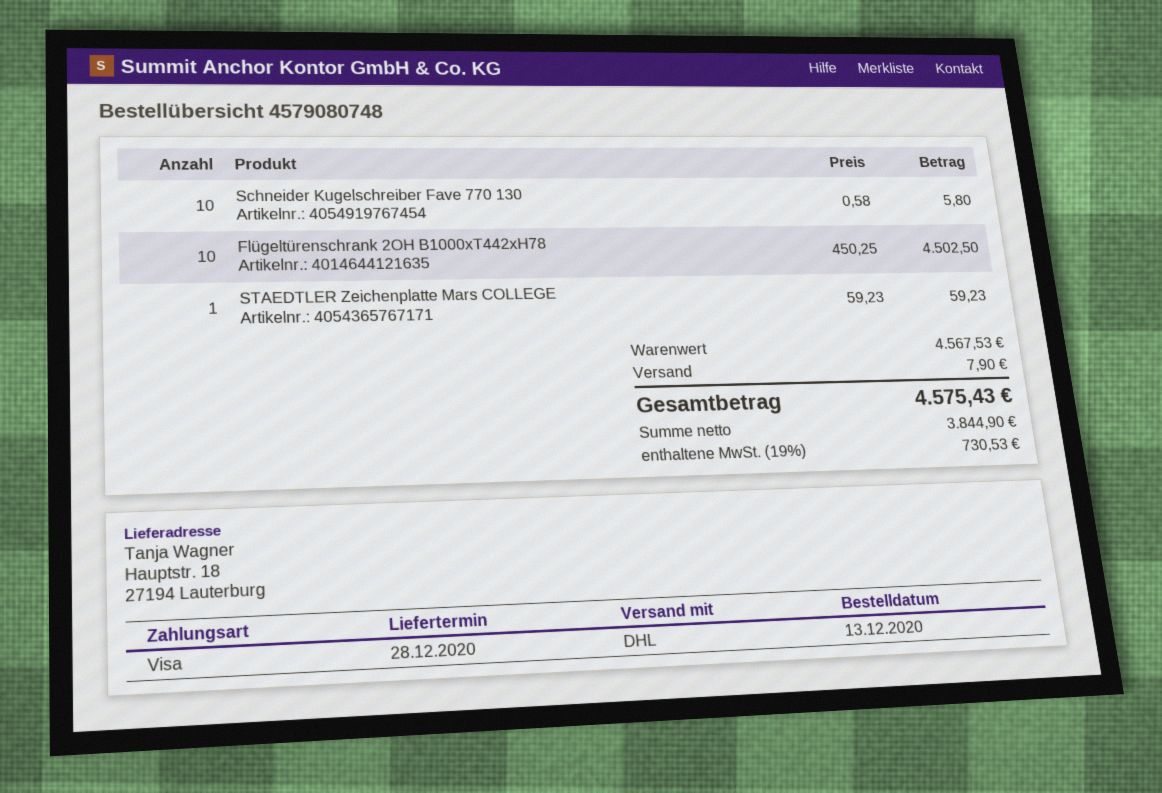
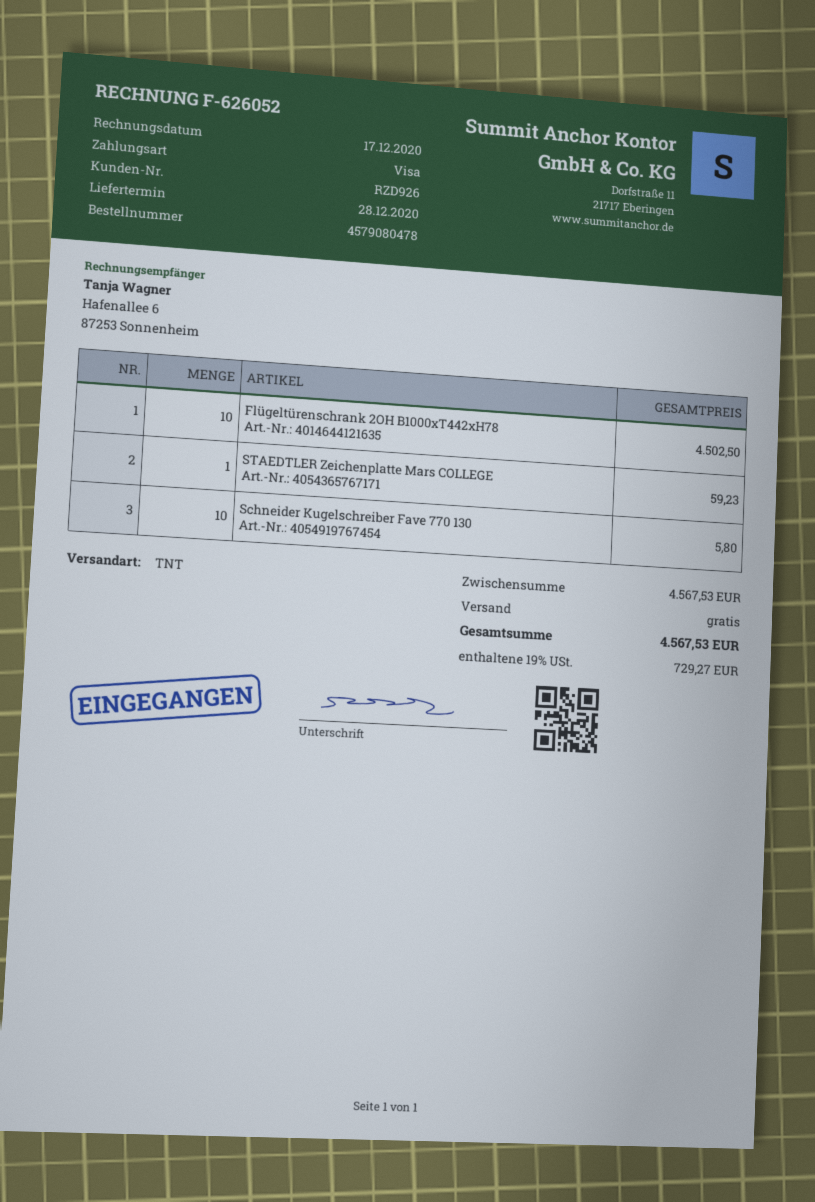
order number: 4579080748 -> 4579080478
shipping method: DHL -> TNT
shipping: 7.90 -> 0.00
tax: 19% = 730.53 -> 19% = 729.27
total: 4575.43 -> 4567.53

